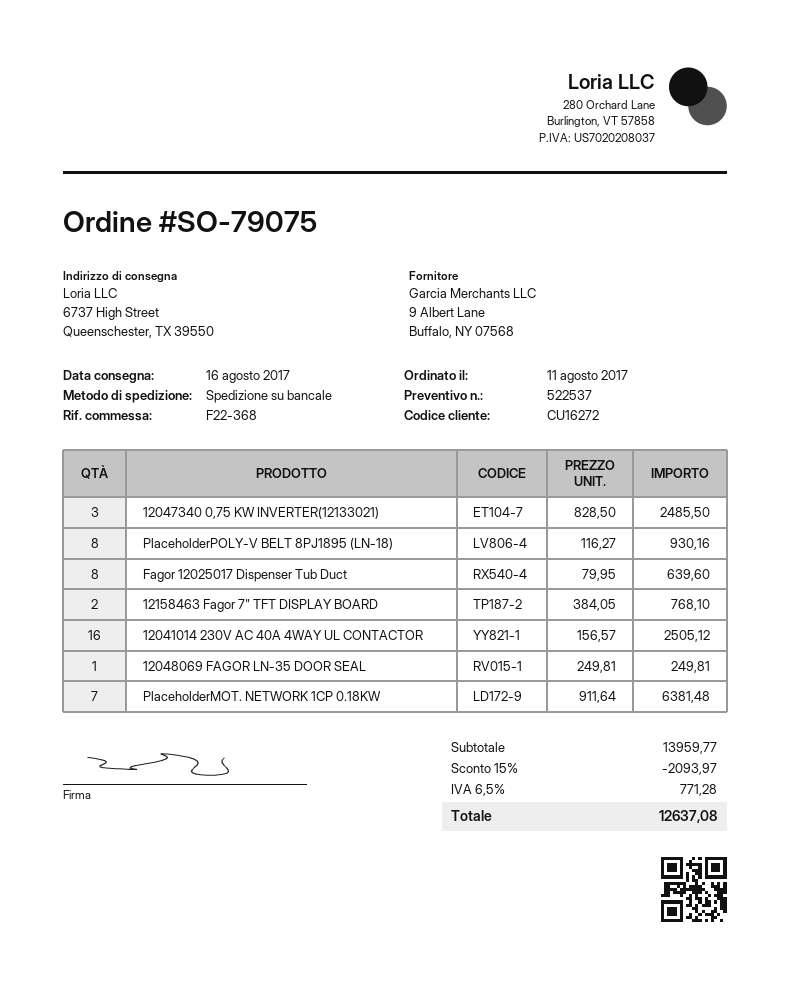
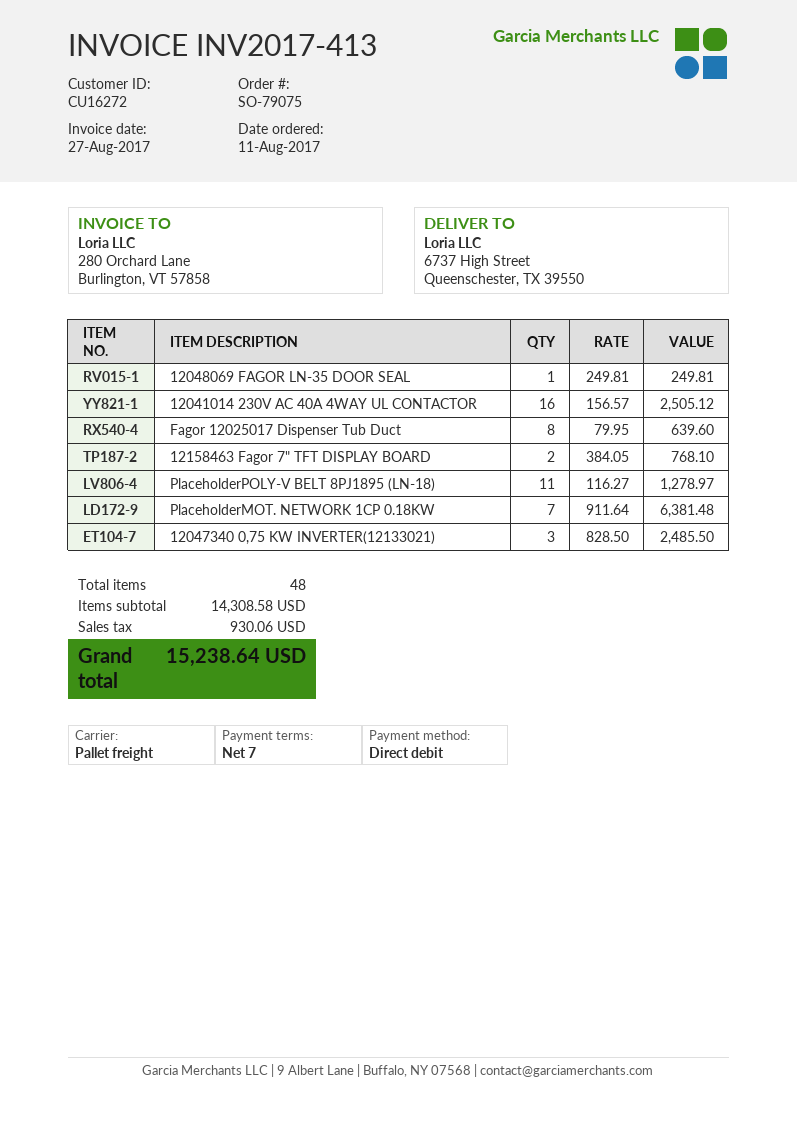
PlaceholderPOLY-V BELT 8PJ1895 (LN-18): 8 x 116.27 = 930.16 -> 11 x 116.27 = 1278.97
subtotal: 13959.77 -> 14308.58
discount: 15% = 2093.97 -> none
tax: 771.28 -> 930.06
total: 12637.08 -> 15238.64

